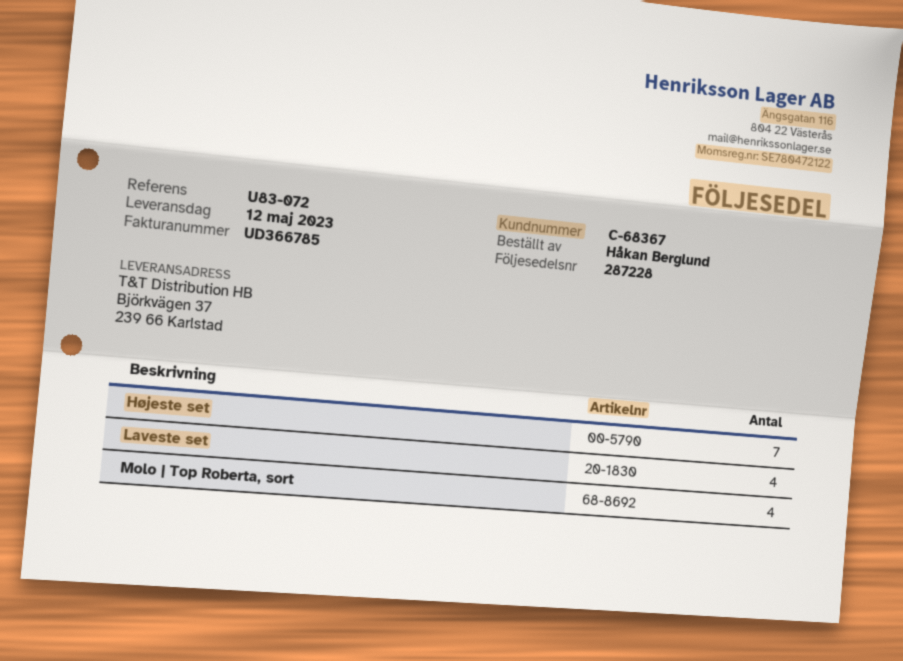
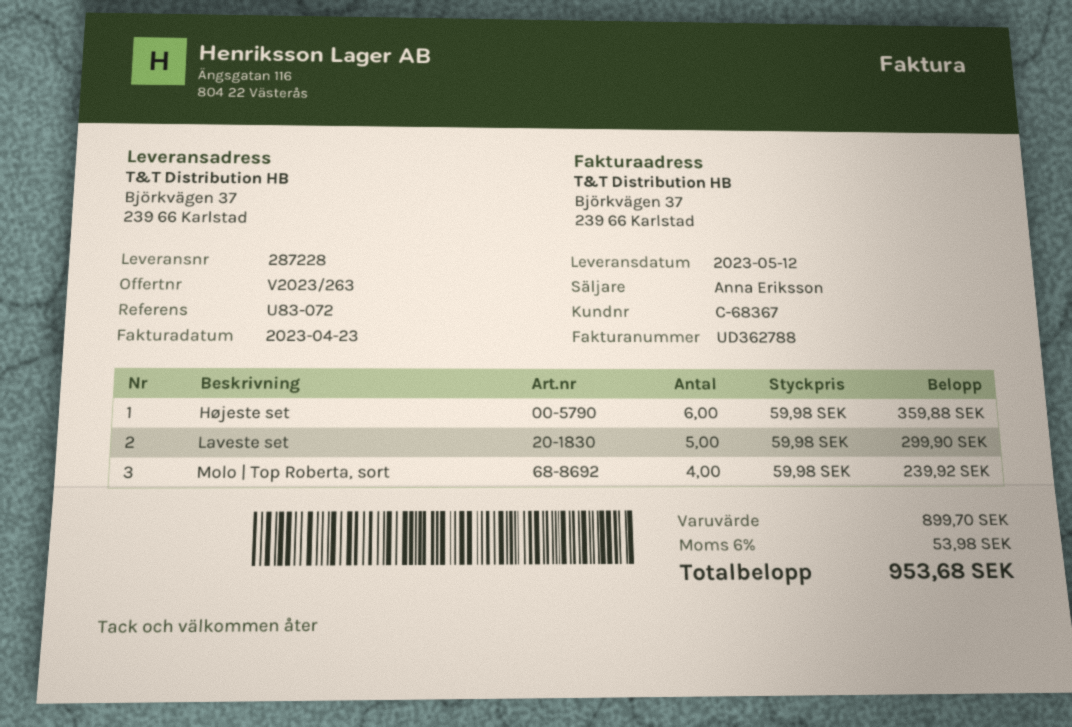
invoice number: UD366785 -> UD362788
Højeste set: 7 -> 6
Laveste set: 4 -> 5

